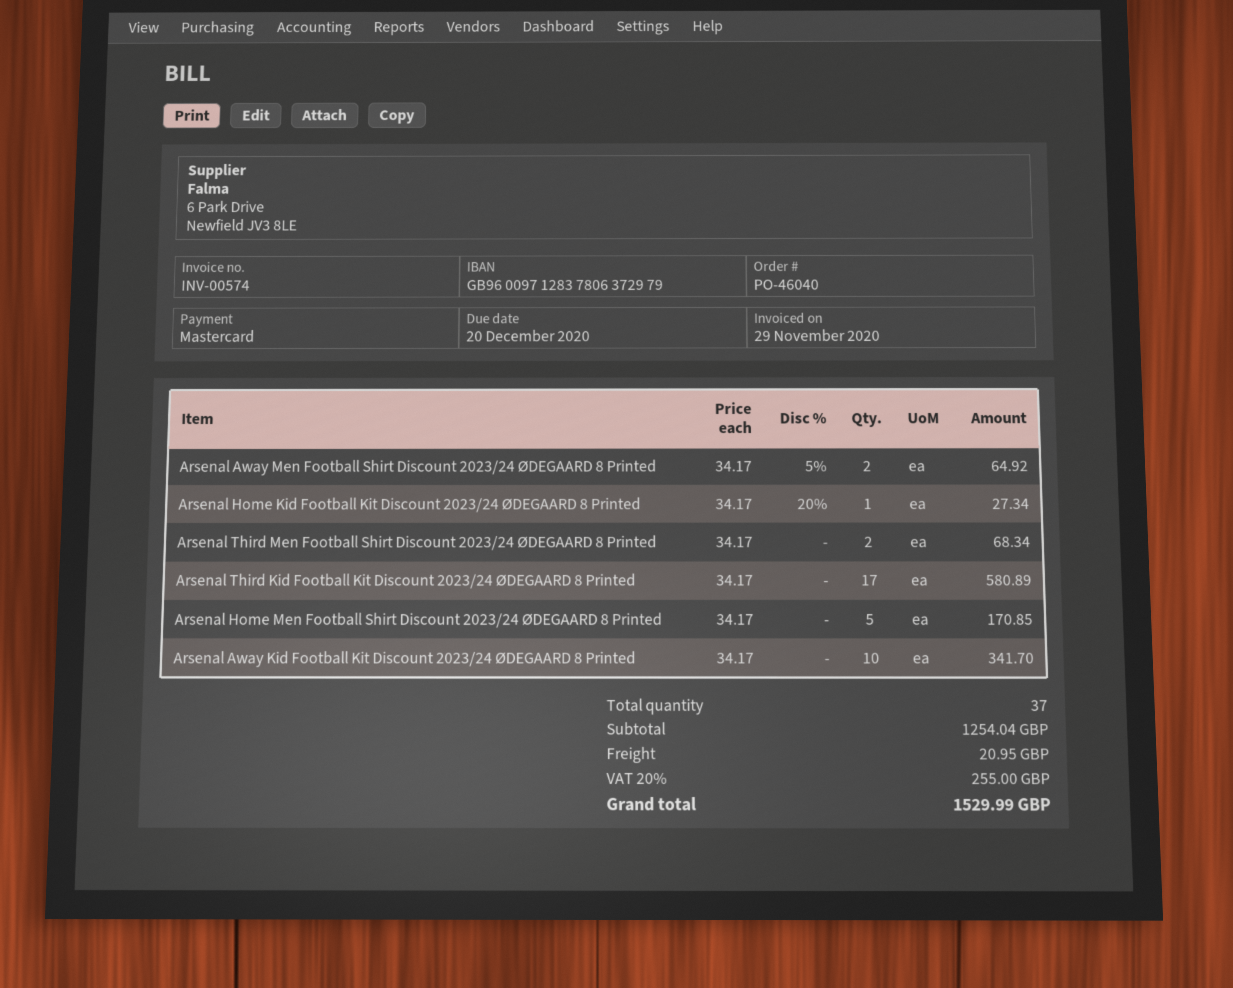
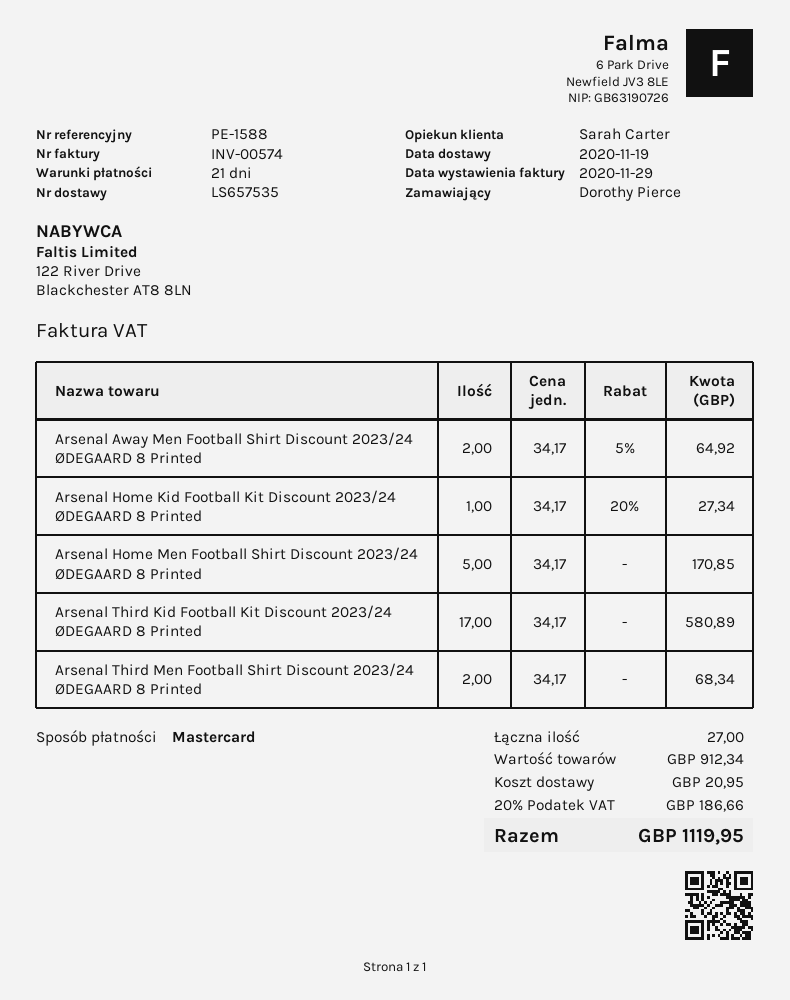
Arsenal Away Kid Football Kit Discount 2023/24 ØDEGAARD 8 Printed: 10 x 34.17 = 341.70 -> none
total quantity: 37 -> 27
subtotal: 1254.04 -> 912.34
tax: 20% = 255.00 -> 20% = 186.66
total: 1529.99 -> 1119.95

